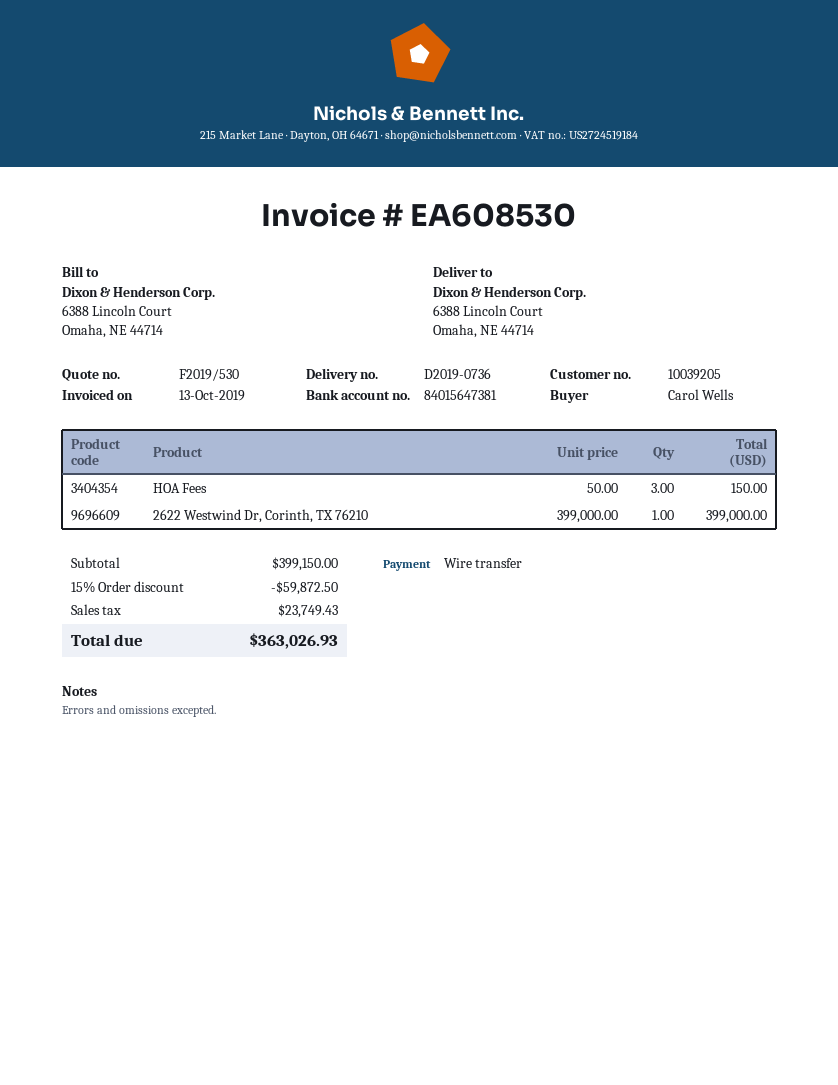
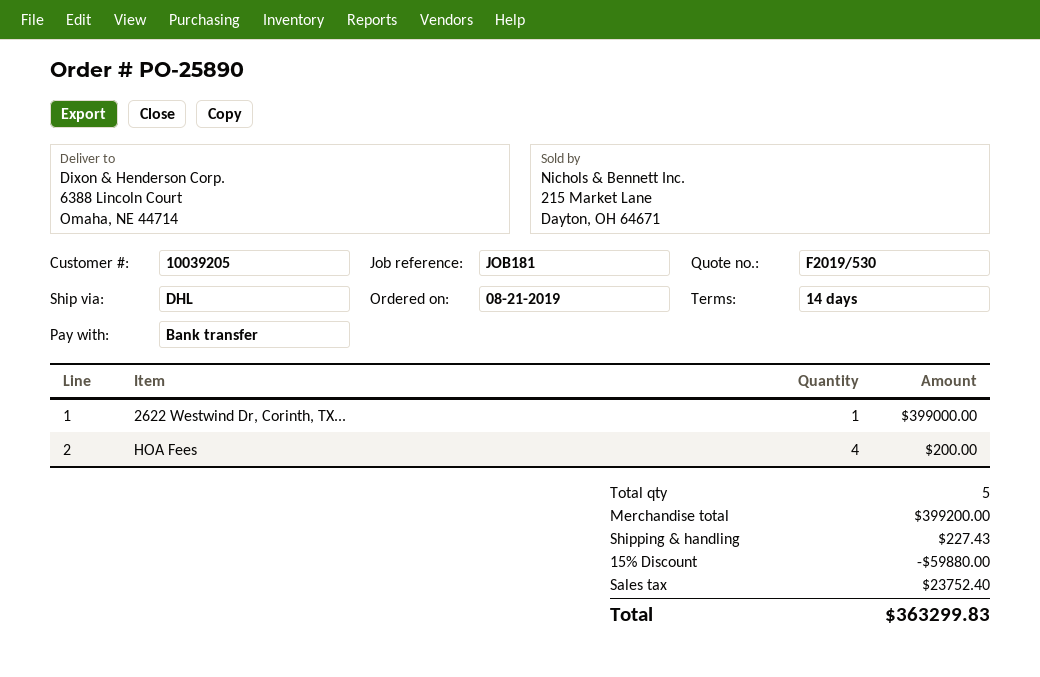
HOA Fees: 3 for 150.00 -> 4 for 200.00
subtotal: 399150.00 -> 399200.00
discount: 15% = 59872.50 -> 15% = 59880.00
shipping: none -> 227.43
tax: 23749.43 -> 23752.40
total: 363026.93 -> 363299.83

